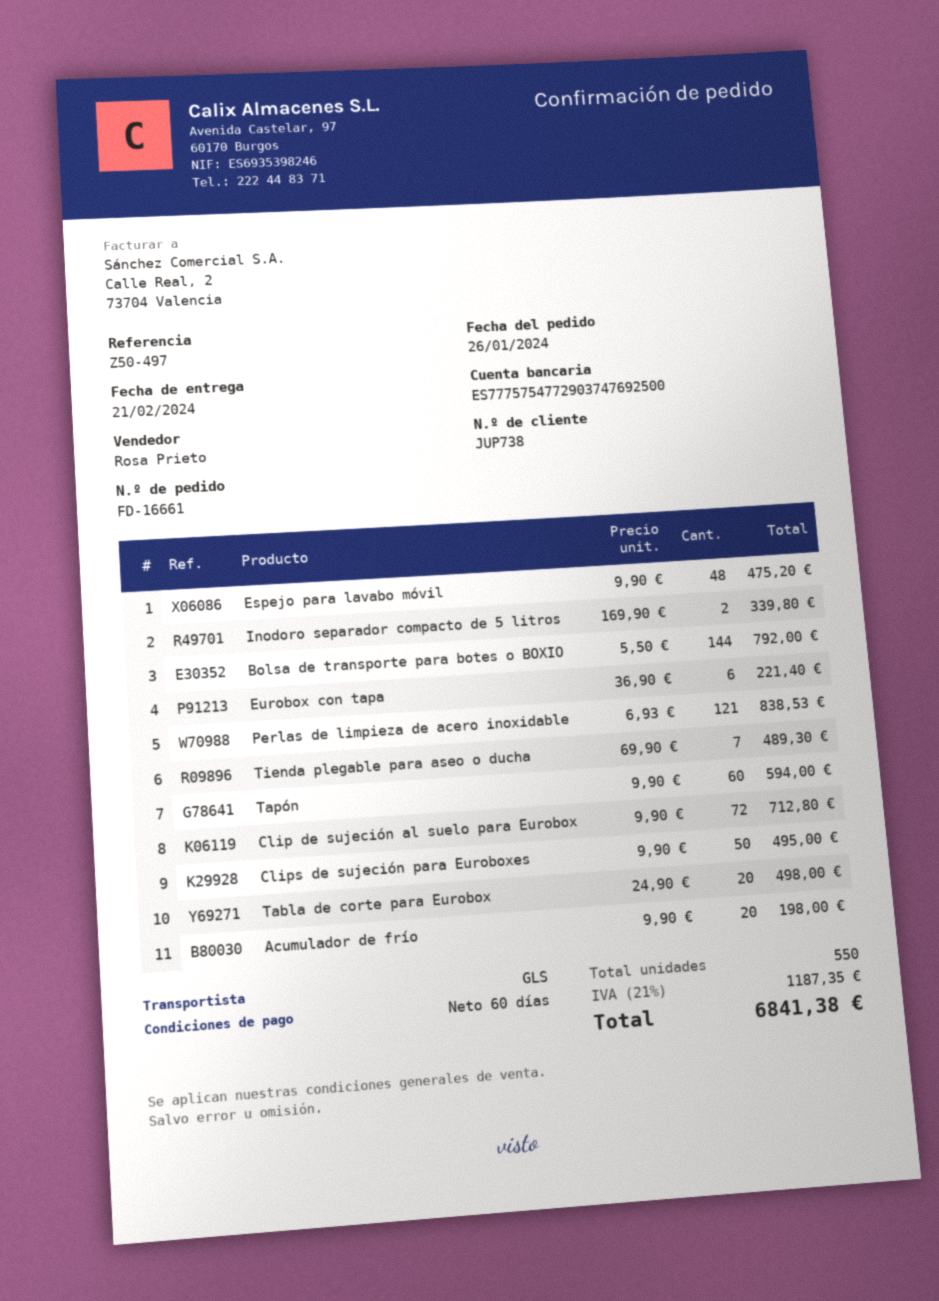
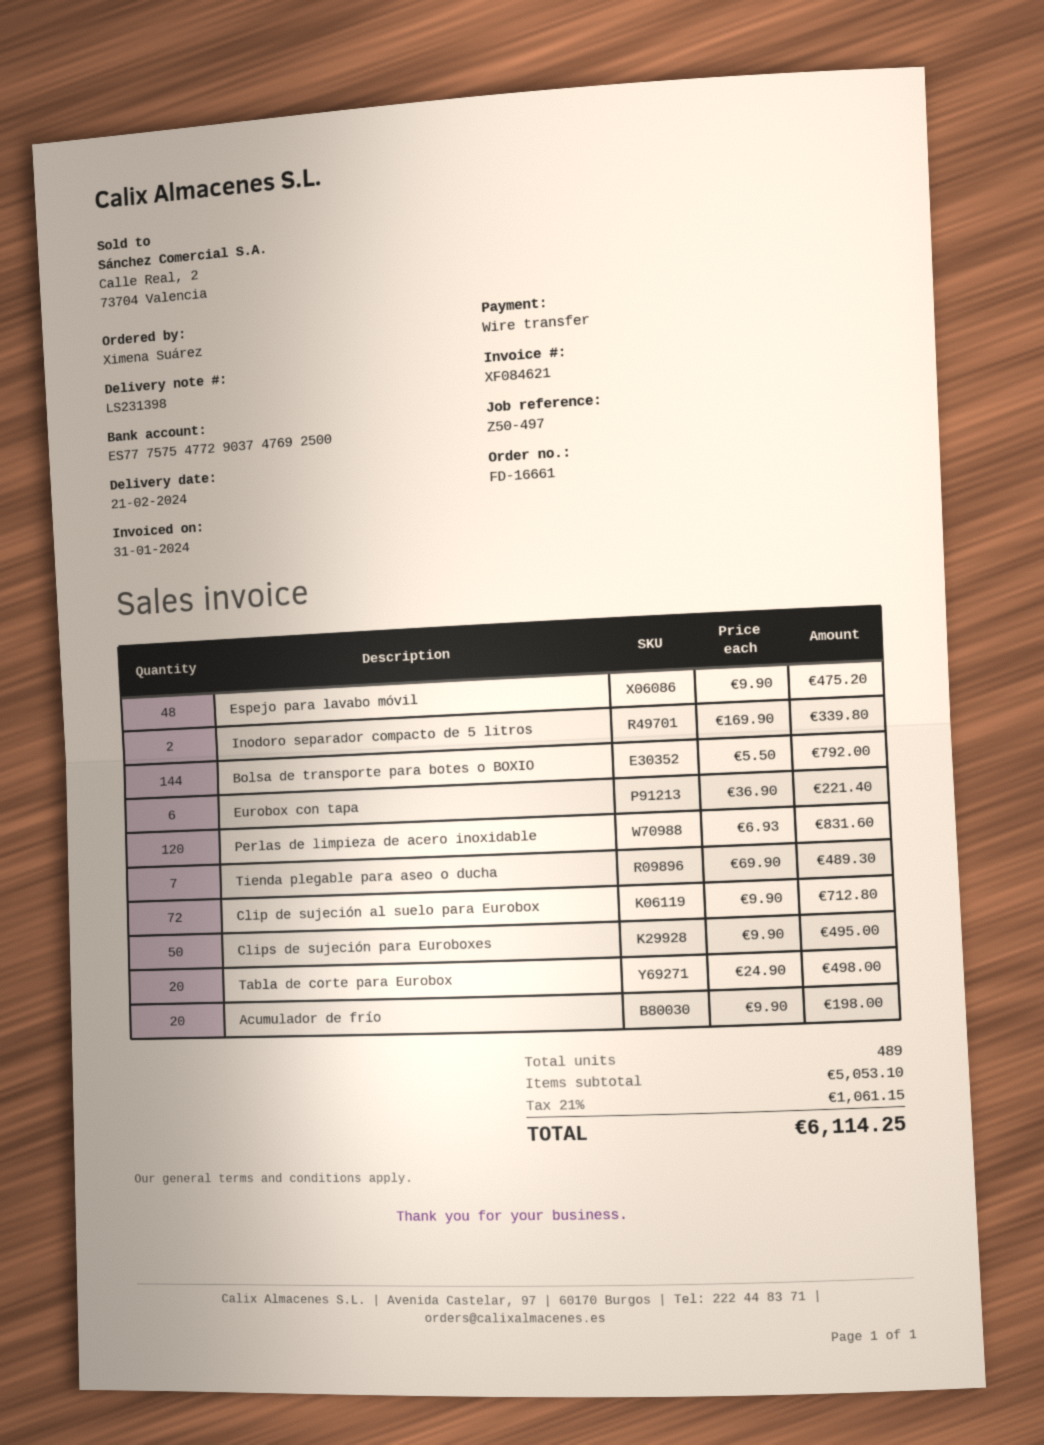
Perlas de limpieza de acero inoxidable: 121 x 6.93 = 838.53 -> 120 x 6.93 = 831.60
Tapón: 60 x 9.90 = 594.00 -> none
total quantity: 550 -> 489
tax: 21% = 1187.35 -> 21% = 1061.15
total: 6841.38 -> 6114.25

